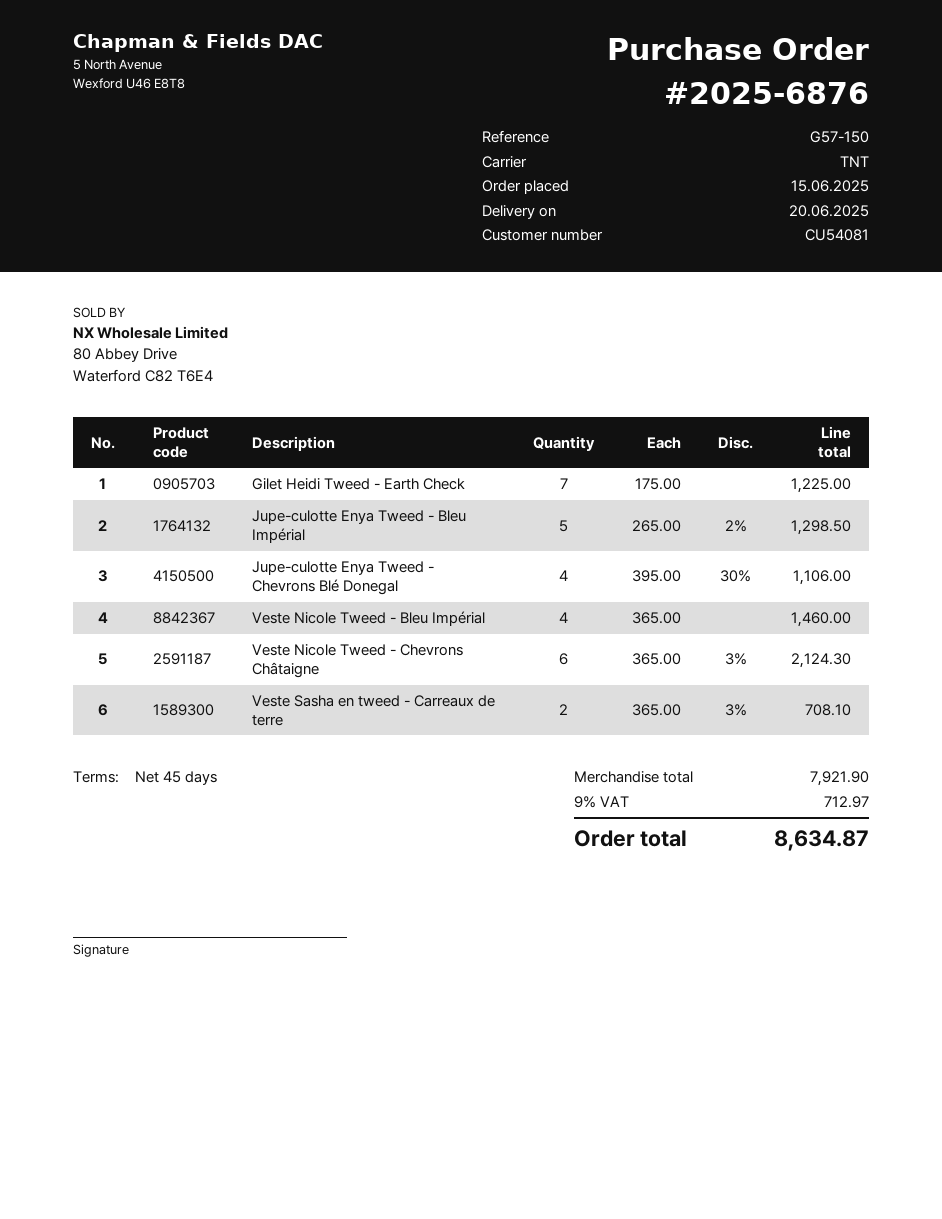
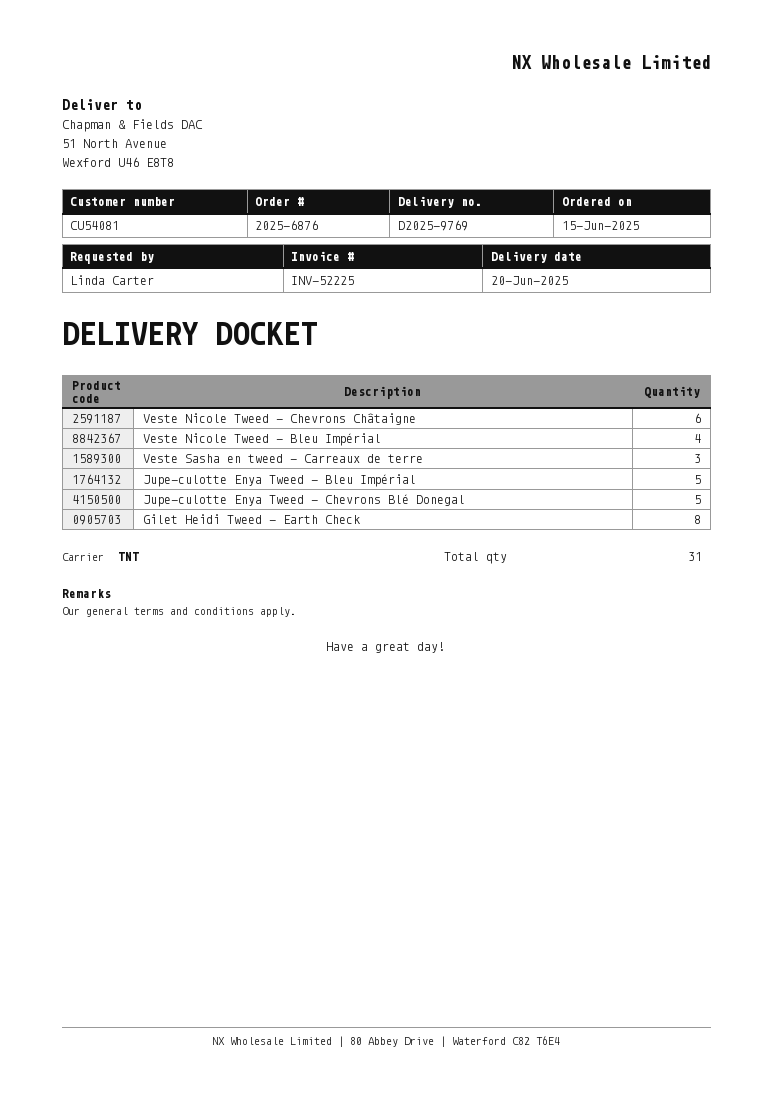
Gilet Heidi Tweed - Earth Check: 7 -> 8
Jupe-culotte Enya Tweed - Chevrons Blé Donegal: 4 -> 5
Veste Sasha en tweed - Carreaux de terre: 2 -> 3

